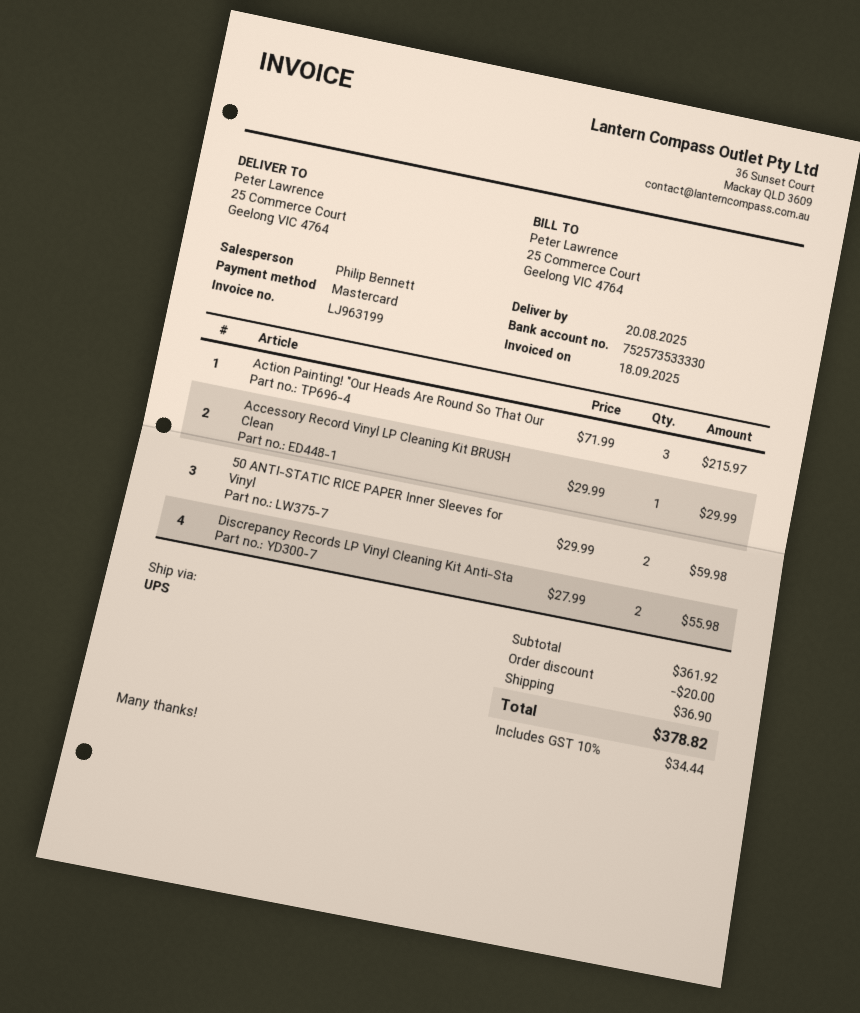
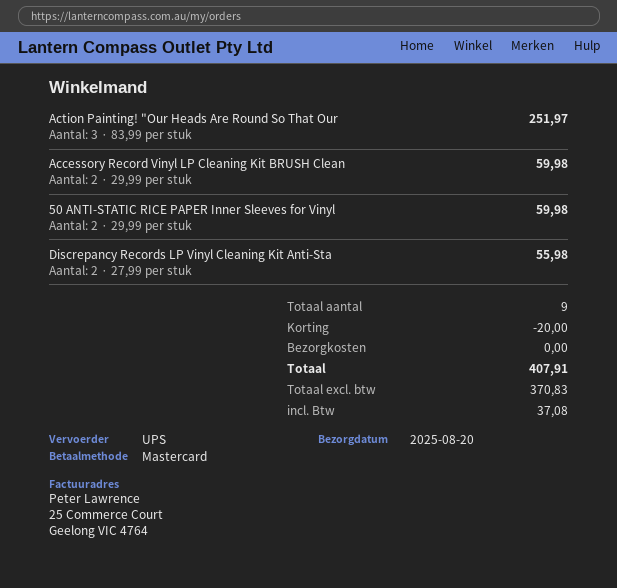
Action Painting! "Our Heads Are Round So That Our: 3 x 71.99 = 215.97 -> 3 x 83.99 = 251.97
Accessory Record Vinyl LP Cleaning Kit BRUSH Clean: 1 x 29.99 = 29.99 -> 2 x 29.99 = 59.98
shipping: 36.90 -> 0.00
tax: 34.44 -> 37.08
total: 378.82 -> 407.91

